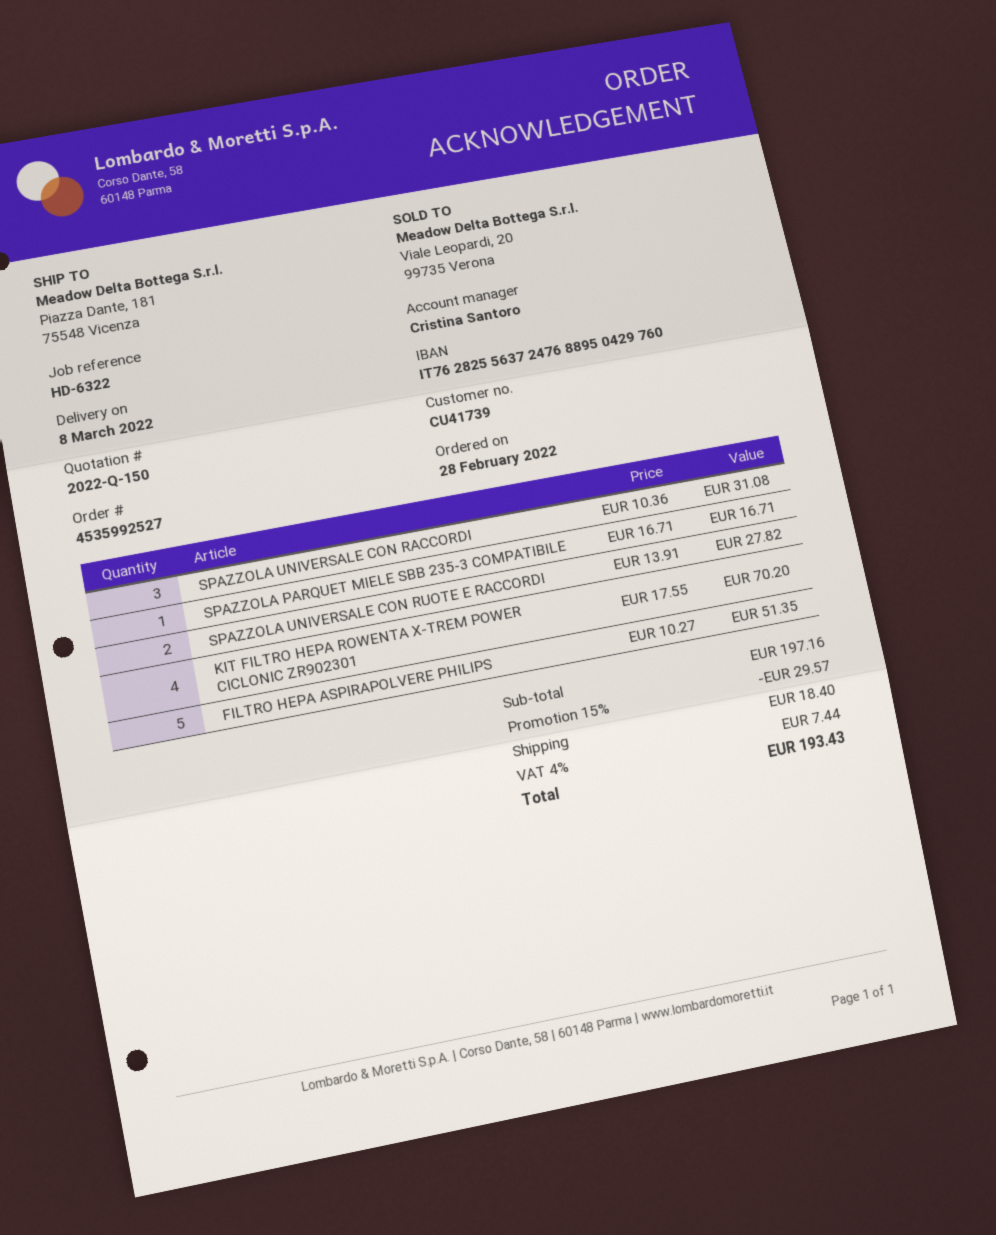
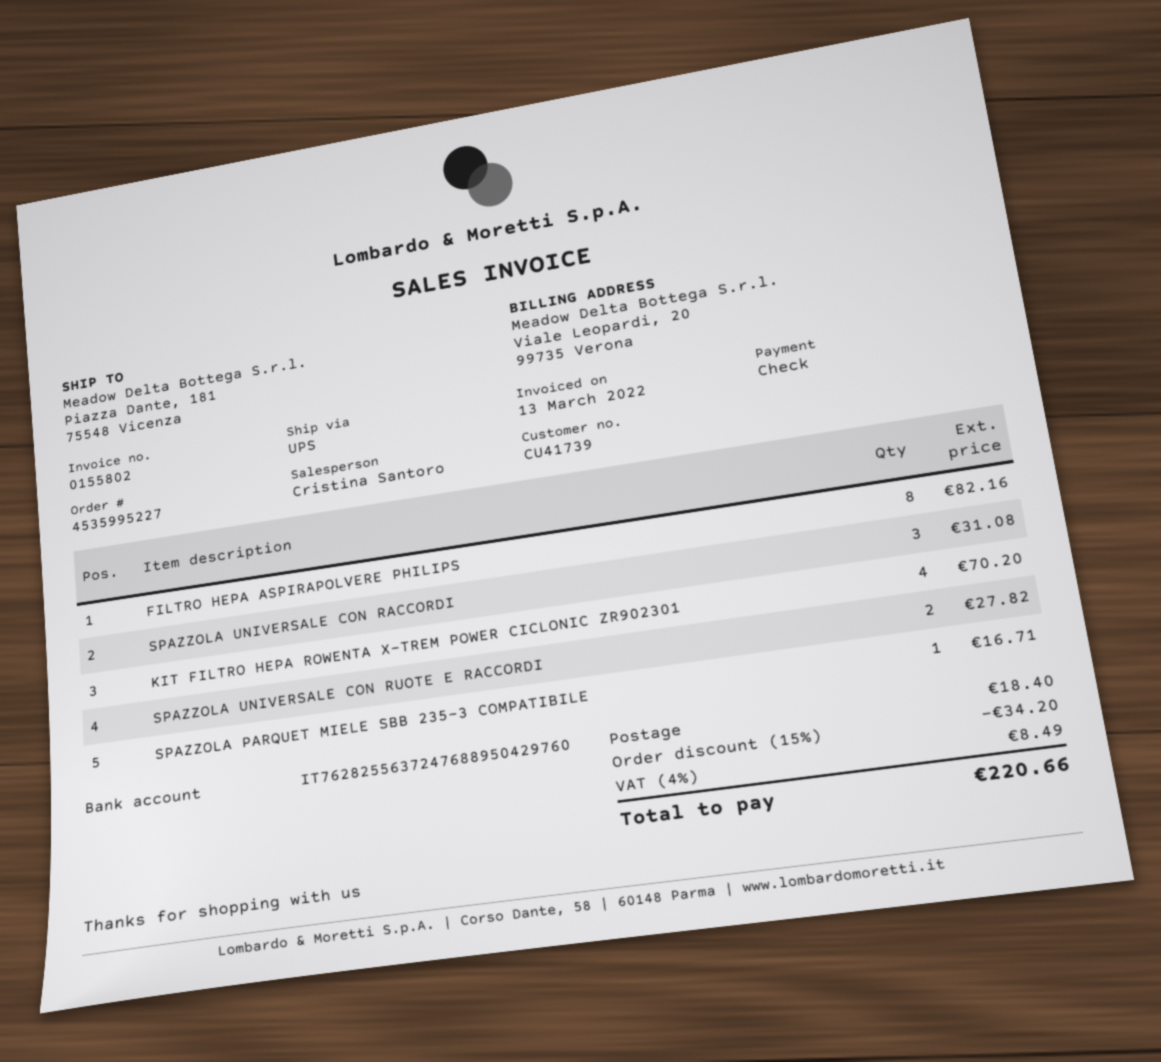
order number: 4535992527 -> 4535995227
FILTRO HEPA ASPIRAPOLVERE PHILIPS: 5 for 51.35 -> 8 for 82.16
discount: 15% = 29.57 -> 15% = 34.20
tax: 4% = 7.44 -> 4% = 8.49
total: 193.43 -> 220.66

